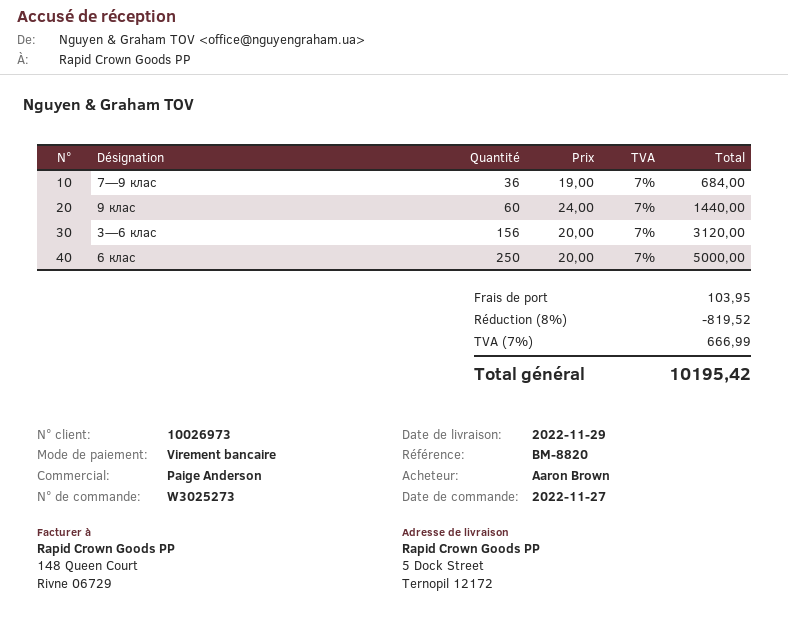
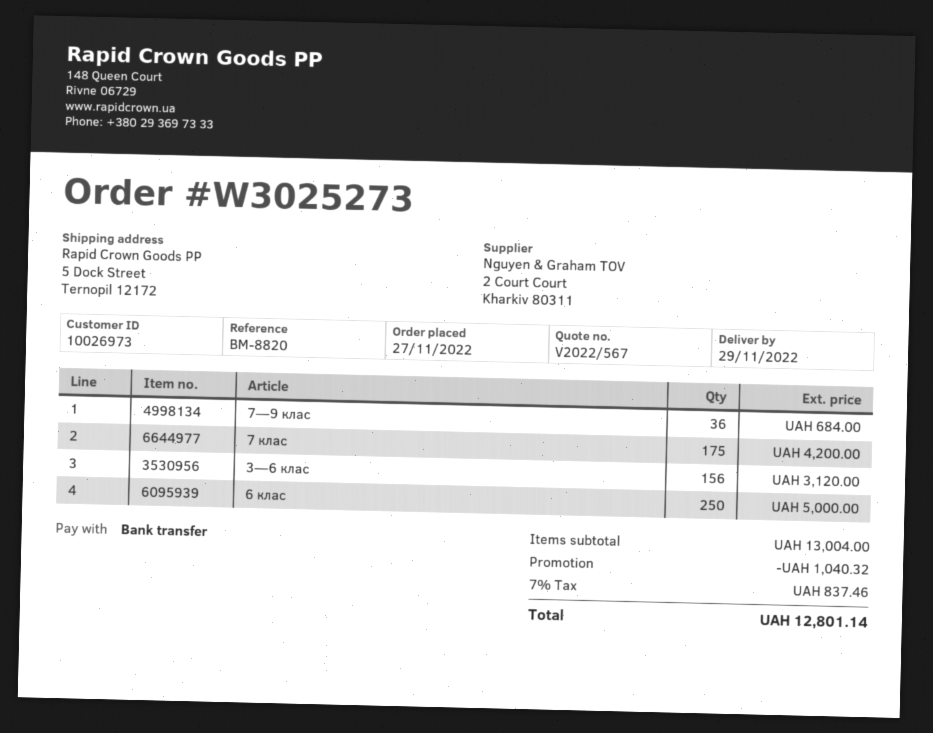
9 клас: 60 for 1440.00 -> none
7 клас: none -> 175 for 4200.00
discount: 819.52 -> 1040.32
shipping: 103.95 -> none
tax: 7% = 666.99 -> 7% = 837.46
total: 10195.42 -> 12801.14

